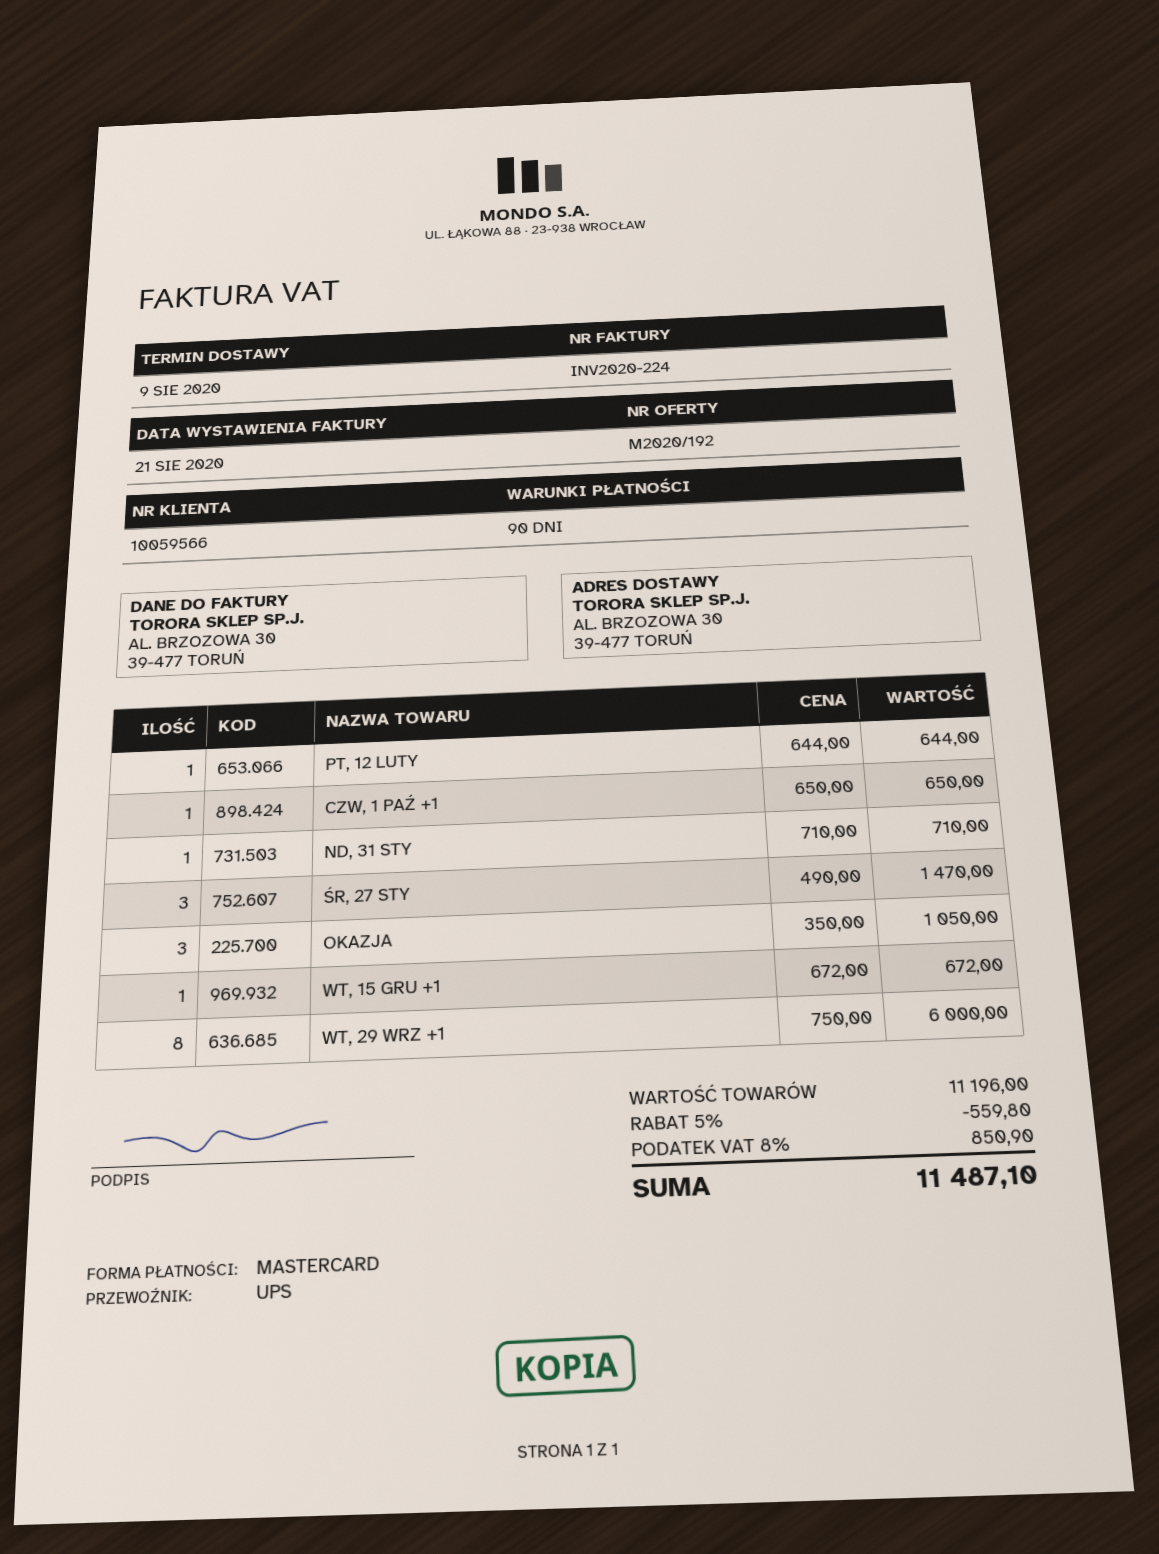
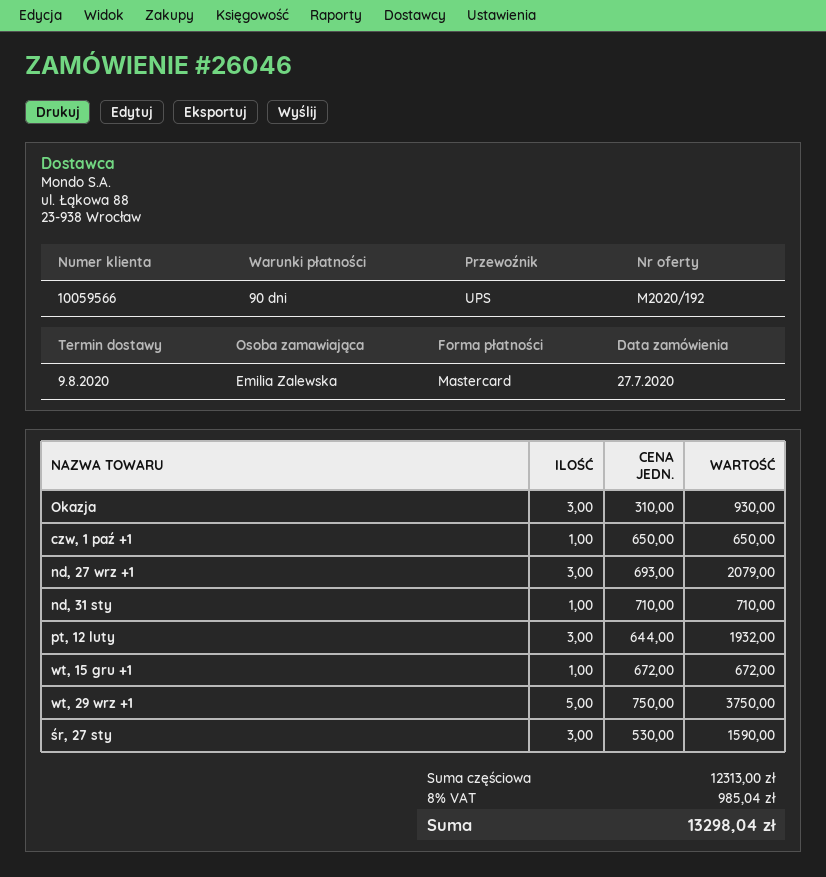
PT, 12 LUTY: 1 x 644.00 = 644.00 -> 3 x 644.00 = 1932.00
ŚR, 27 STY: 3 x 490.00 = 1470.00 -> 3 x 530.00 = 1590.00
OKAZJA: 3 x 350.00 = 1050.00 -> 3 x 310.00 = 930.00
WT, 29 WRZ +1: 8 x 750.00 = 6000.00 -> 5 x 750.00 = 3750.00
nd, 27 wrz +1: none -> 3 x 693.00 = 2079.00
subtotal: 11196.00 -> 12313.00
discount: 5% = 559.80 -> none
tax: 8% = 850.90 -> 8% = 985.04
total: 11487.10 -> 13298.04

